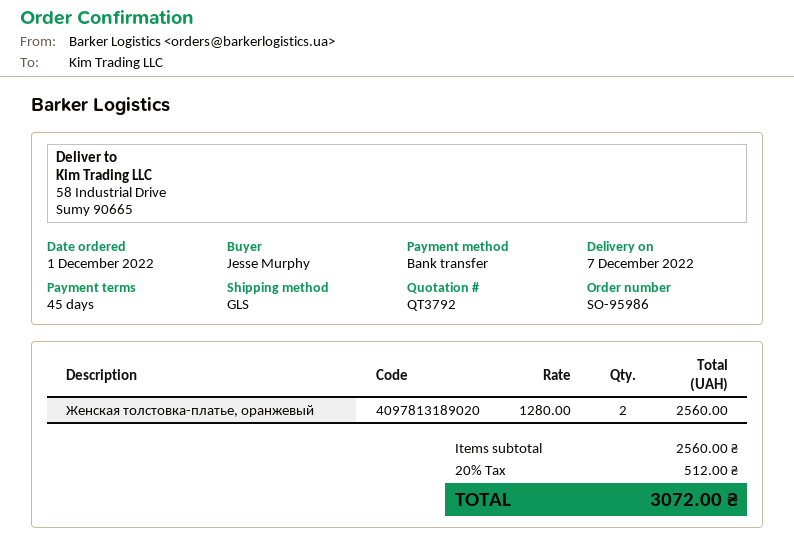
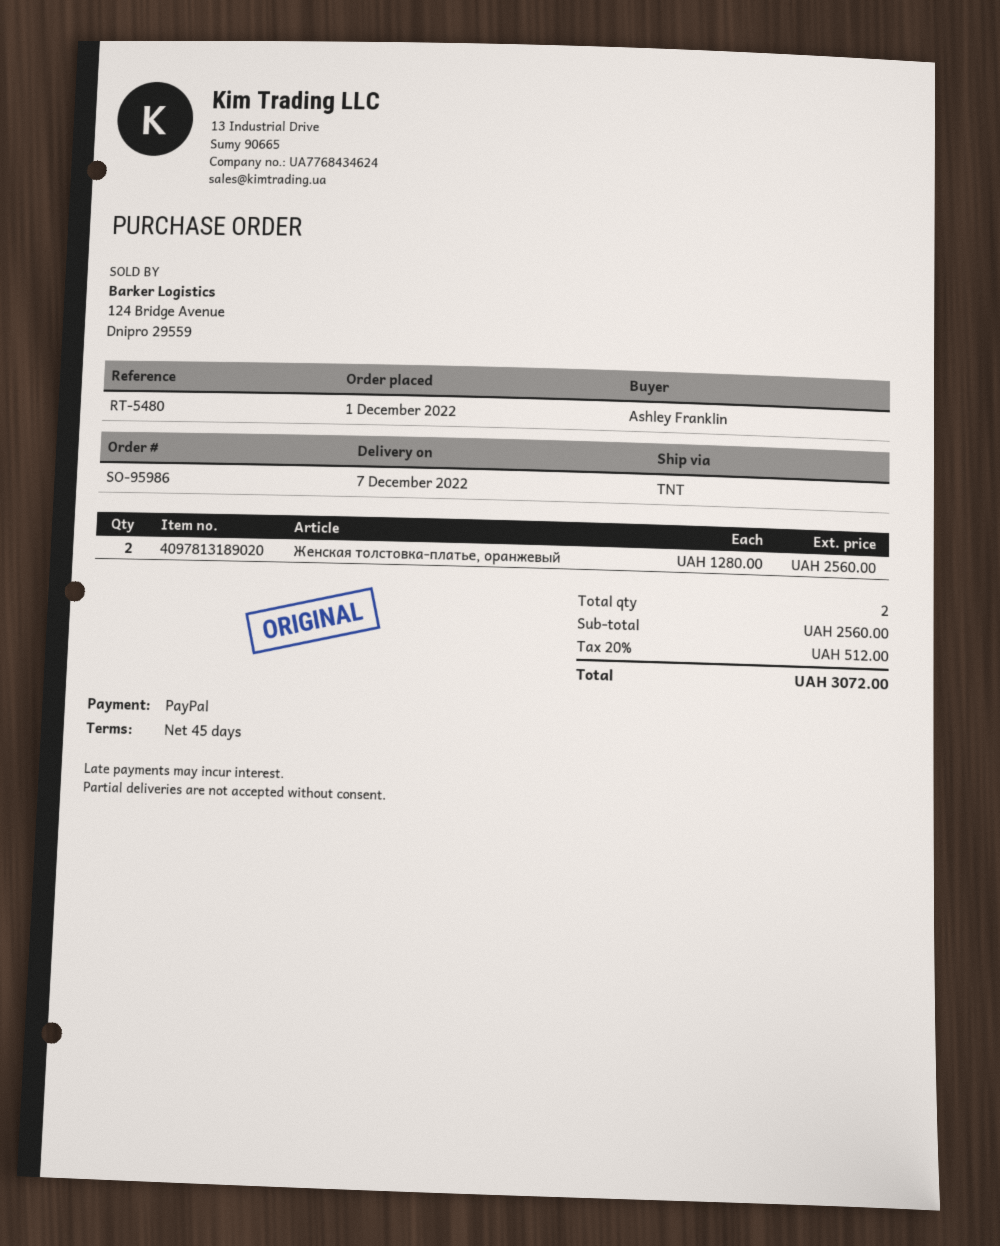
ordered by: Jesse Murphy -> Ashley Franklin
payment method: bank transfer -> PayPal
shipping method: GLS -> TNT

